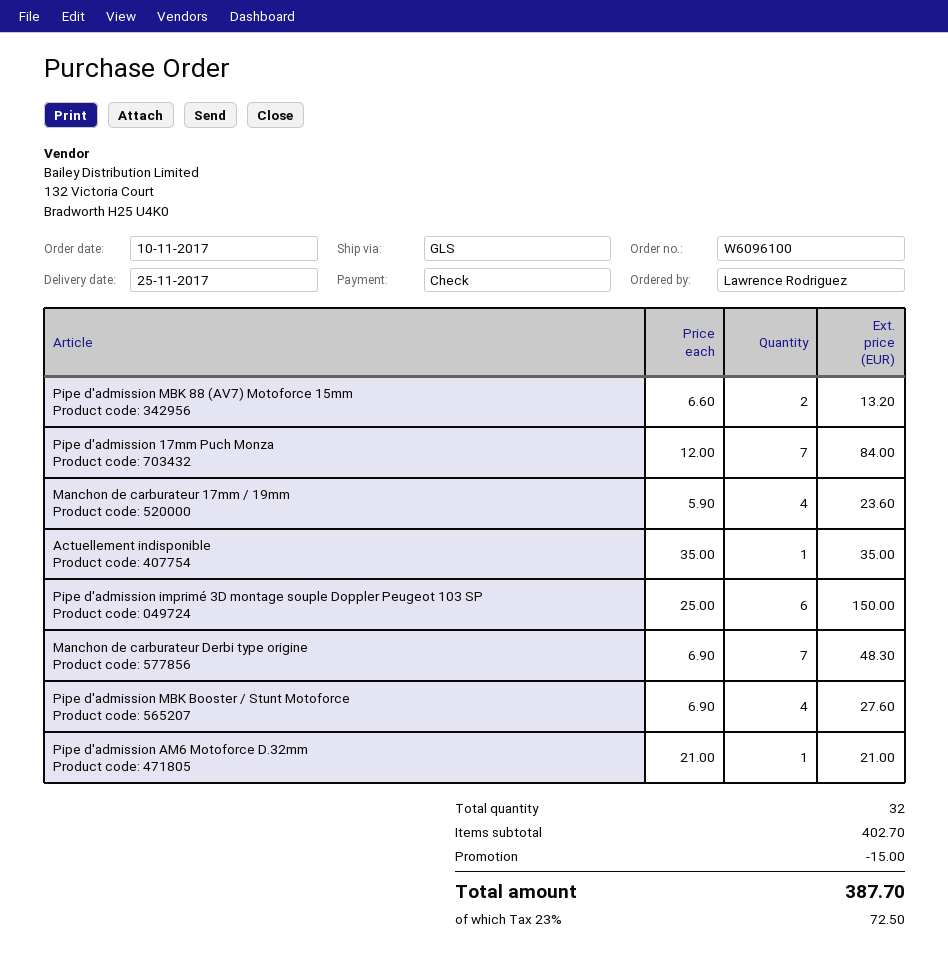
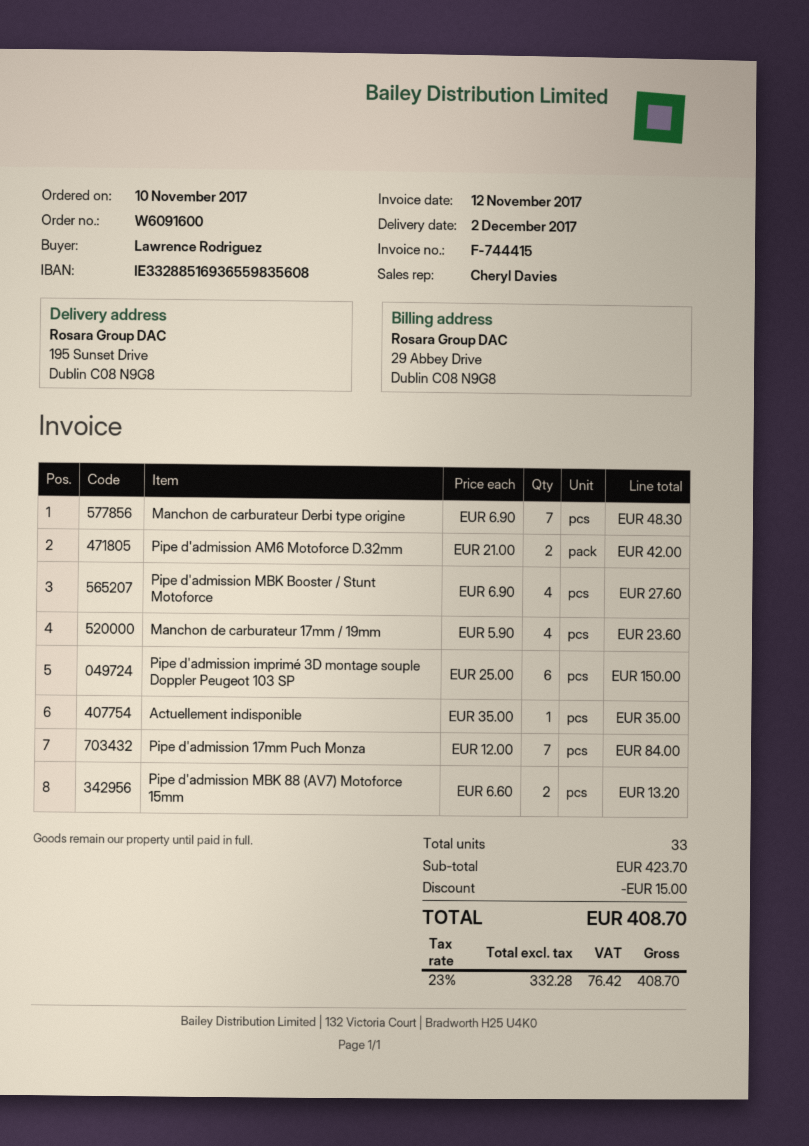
order number: W6096100 -> W6091600
delivery date: 2017-11-25 -> 2017-12-02
Pipe d'admission AM6 Motoforce D.32mm: 1 x 21.00 = 21.00 -> 2 x 21.00 = 42.00
total quantity: 32 -> 33
subtotal: 402.70 -> 423.70
tax: 23% = 72.50 -> 23% = 76.42
total: 387.70 -> 408.70

